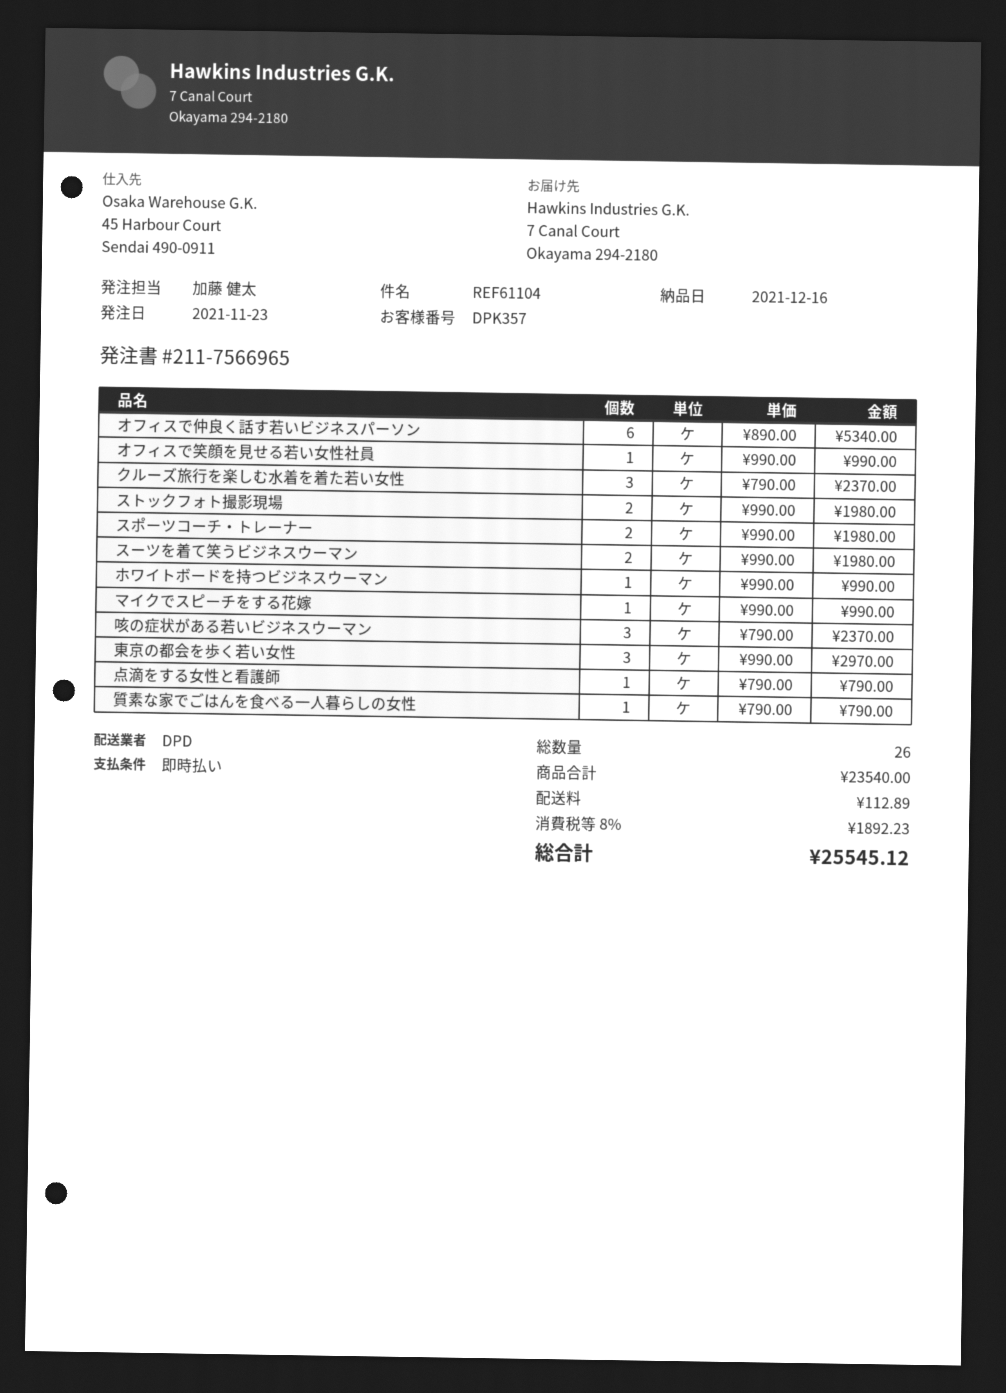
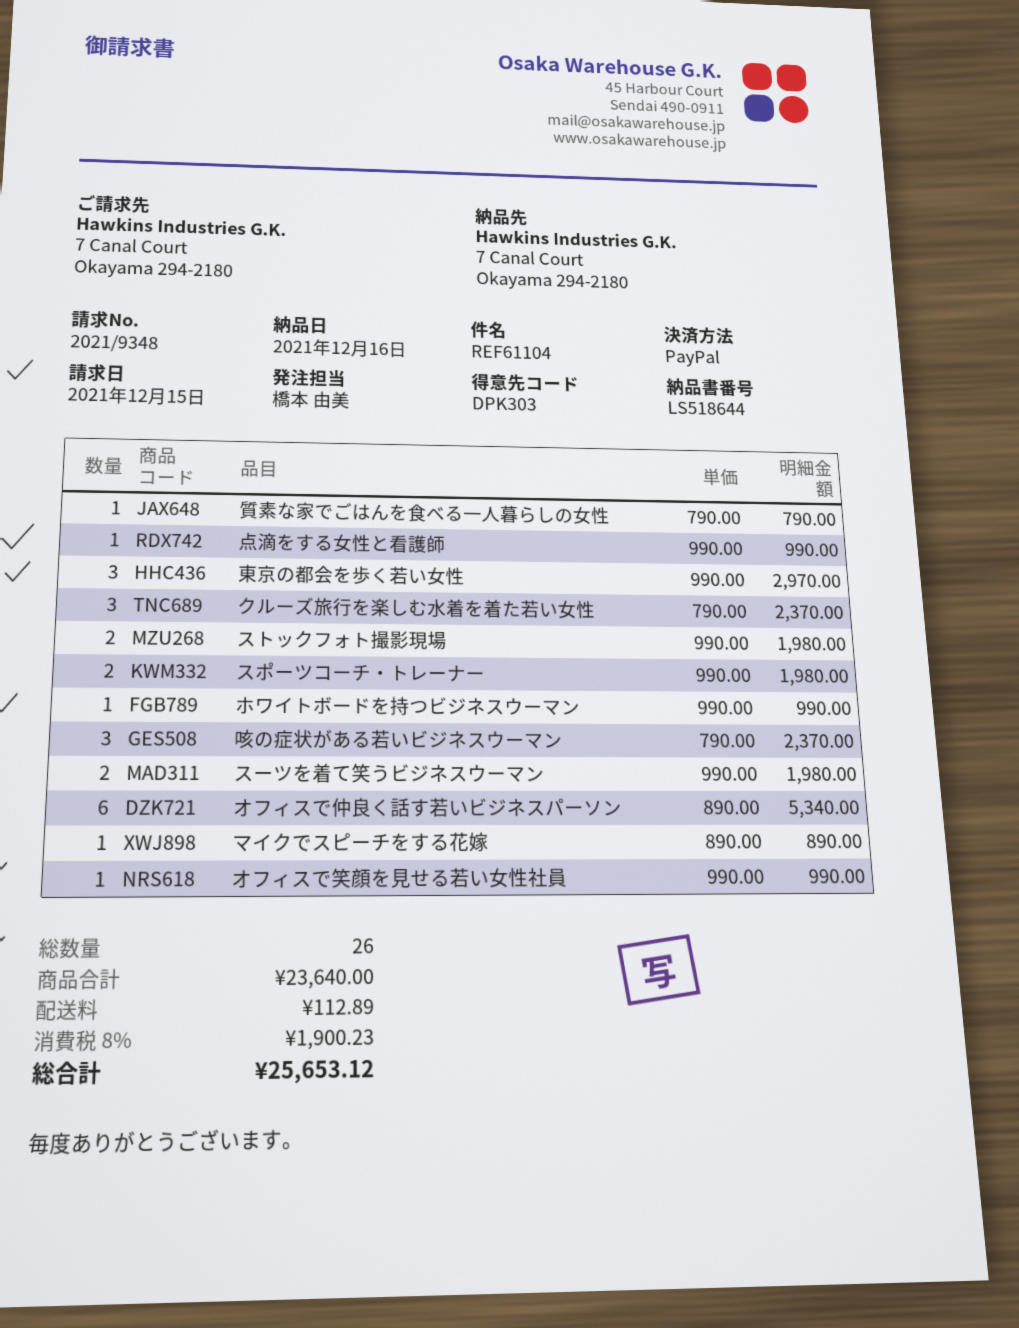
customer number: DPK357 -> DPK303
ordered by: 加藤 健太 -> 橋本 由美
マイクでスピーチをする花嫁: 1 x 990.00 = 990.00 -> 1 x 890.00 = 890.00
点滴をする女性と看護師: 1 x 790.00 = 790.00 -> 1 x 990.00 = 990.00
subtotal: 23540.00 -> 23640.00
tax: 8% = 1892.23 -> 8% = 1900.23
total: 25545.12 -> 25653.12

